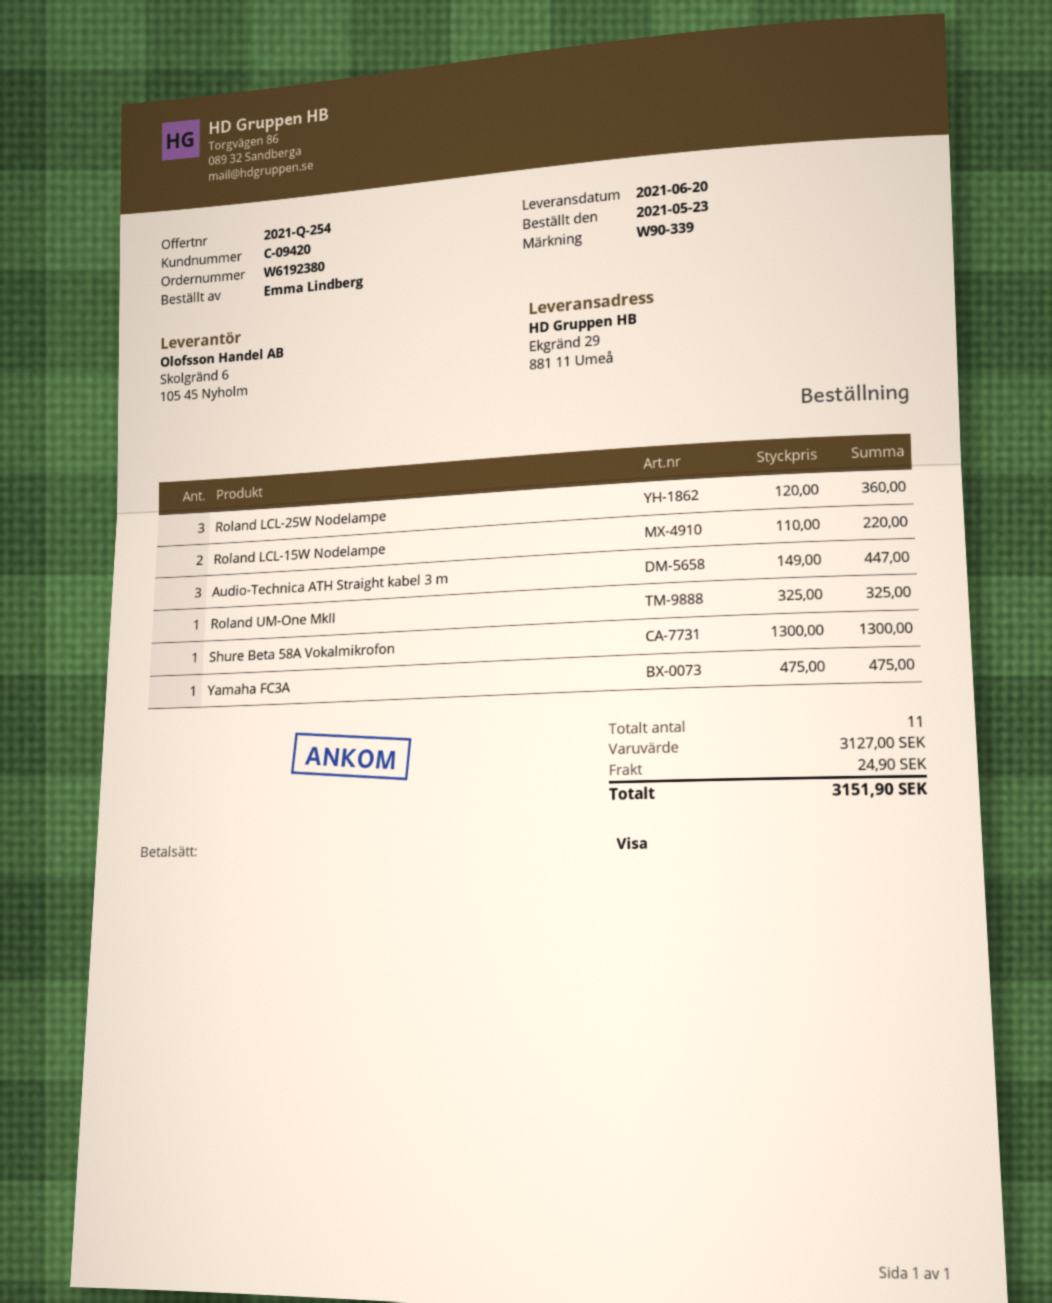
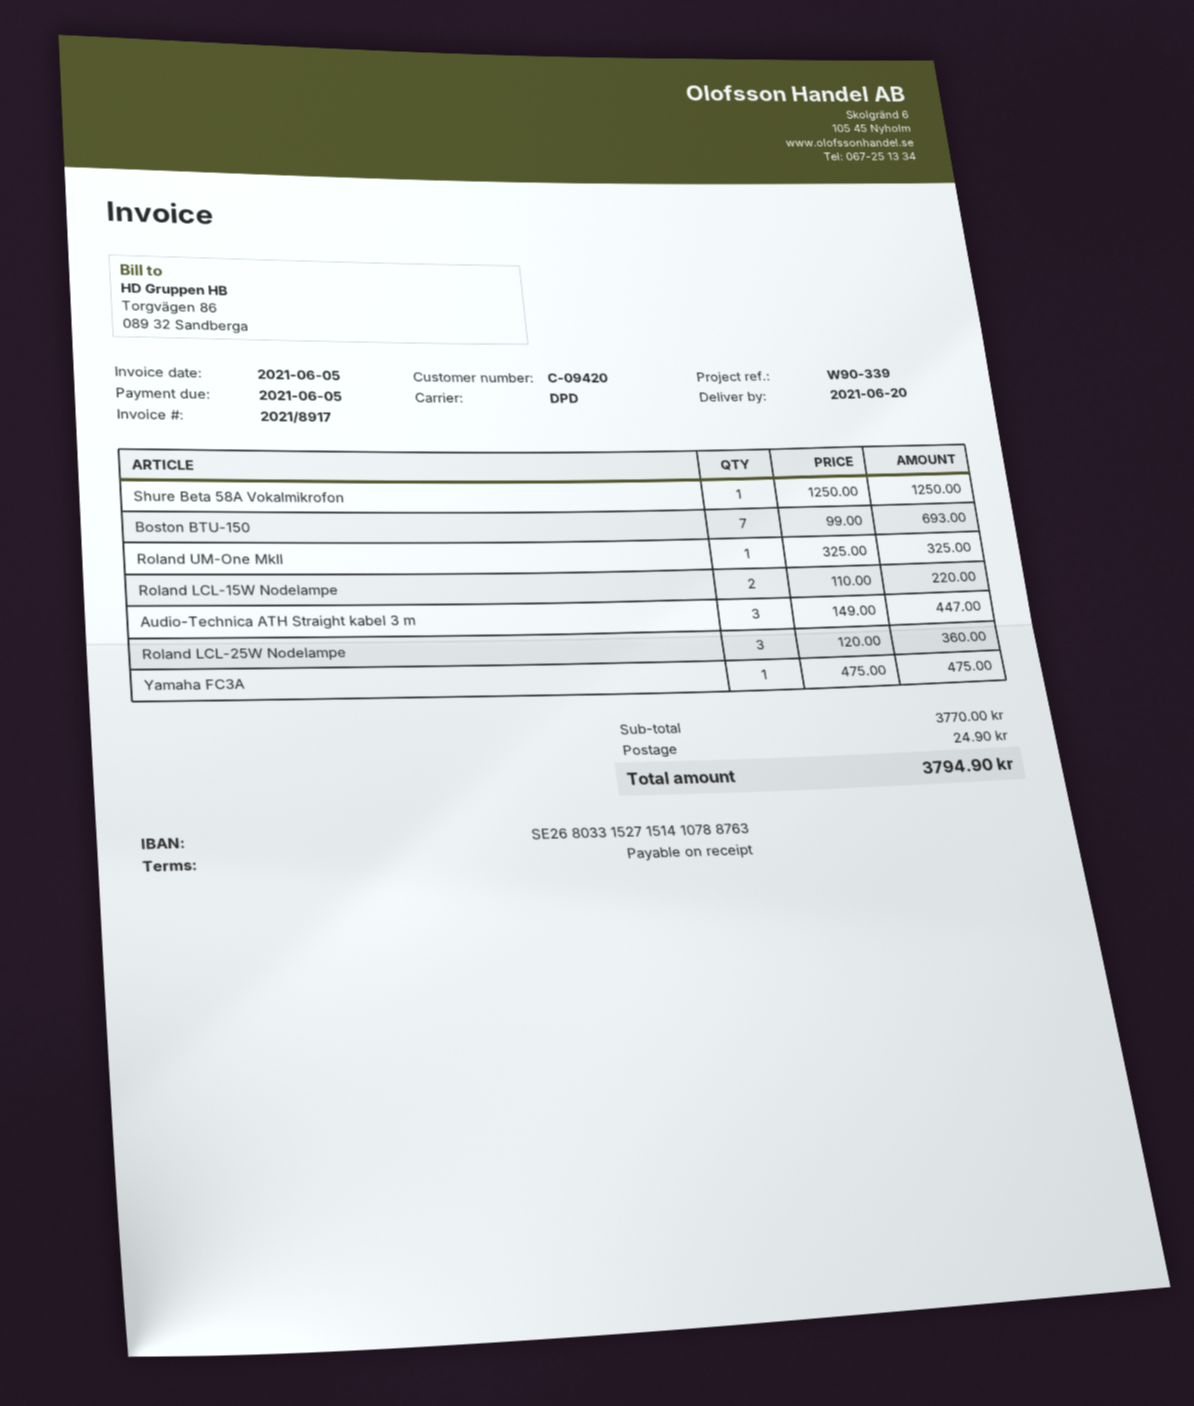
Shure Beta 58A Vokalmikrofon: 1 x 1300.00 = 1300.00 -> 1 x 1250.00 = 1250.00
Boston BTU-150: none -> 7 x 99.00 = 693.00
subtotal: 3127.00 -> 3770.00
total: 3151.90 -> 3794.90

